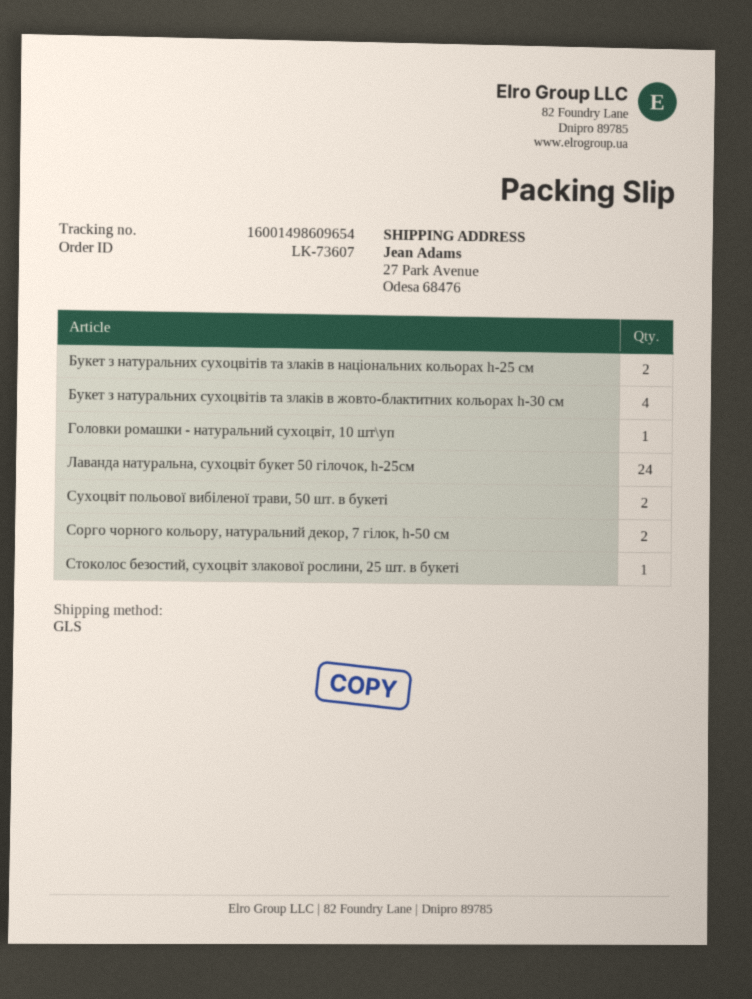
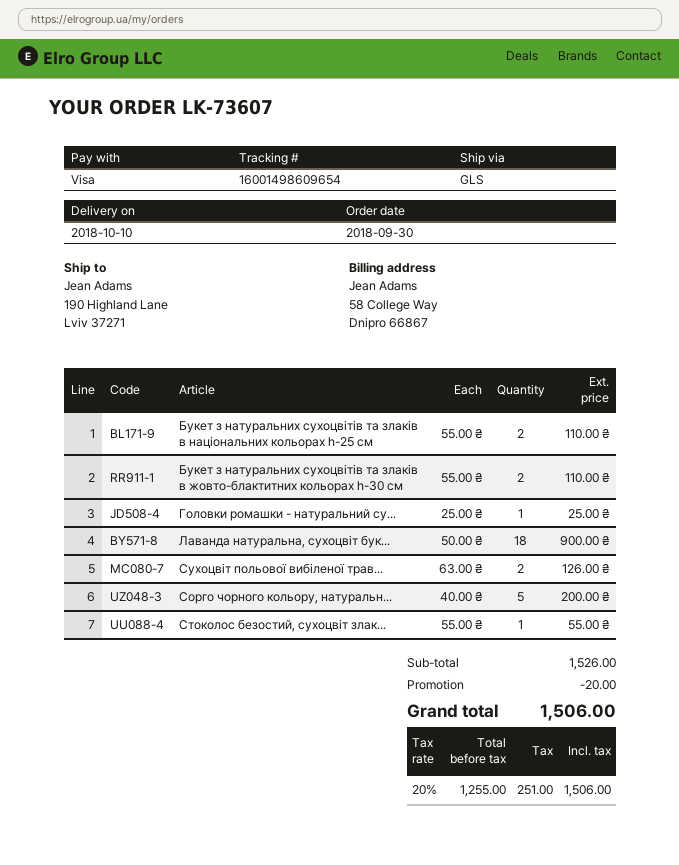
ship to: 27 Park Avenue, Odesa 68476 -> 190 Highland Lane, Lviv 37271
Букет з натуральних сухоцвітів та злаків в жовто-блактитних кольорах h-30 см: 4 -> 2
Лаванда натуральна, сухоцвіт букет 50 гілочок, h-25см: 24 -> 18
Сорго чорного кольору, натуральний декор, 7 гілок, h-50 см: 2 -> 5

